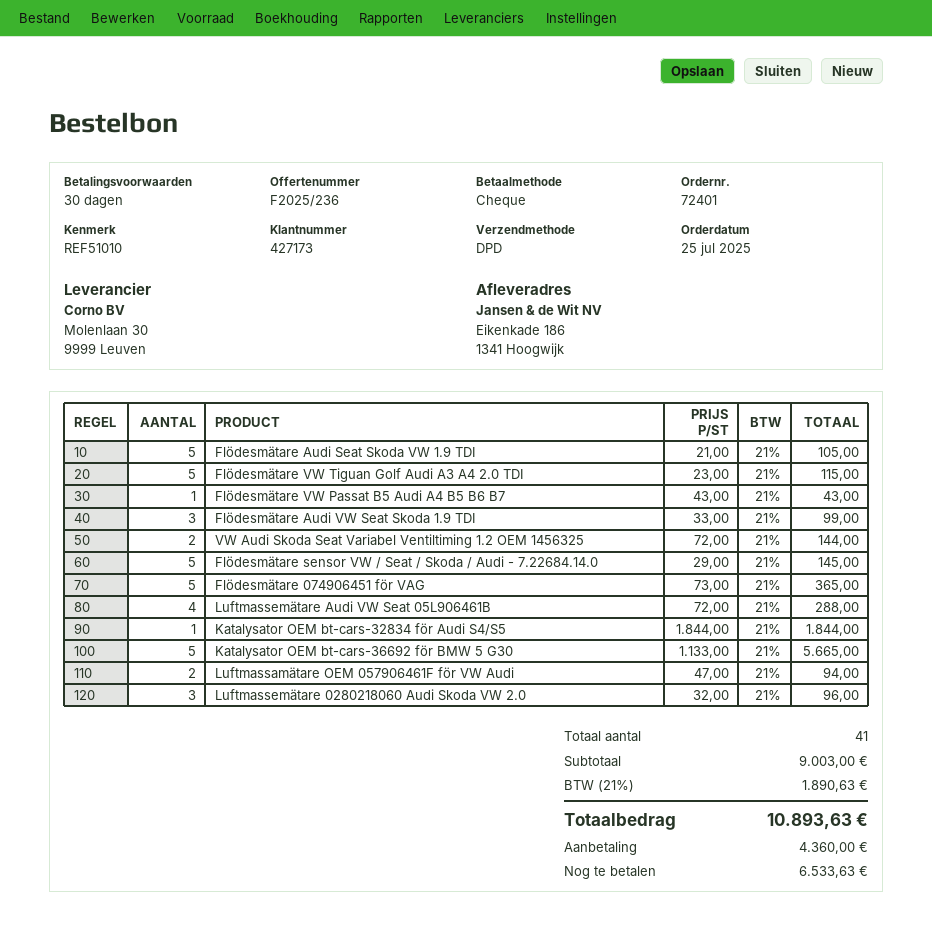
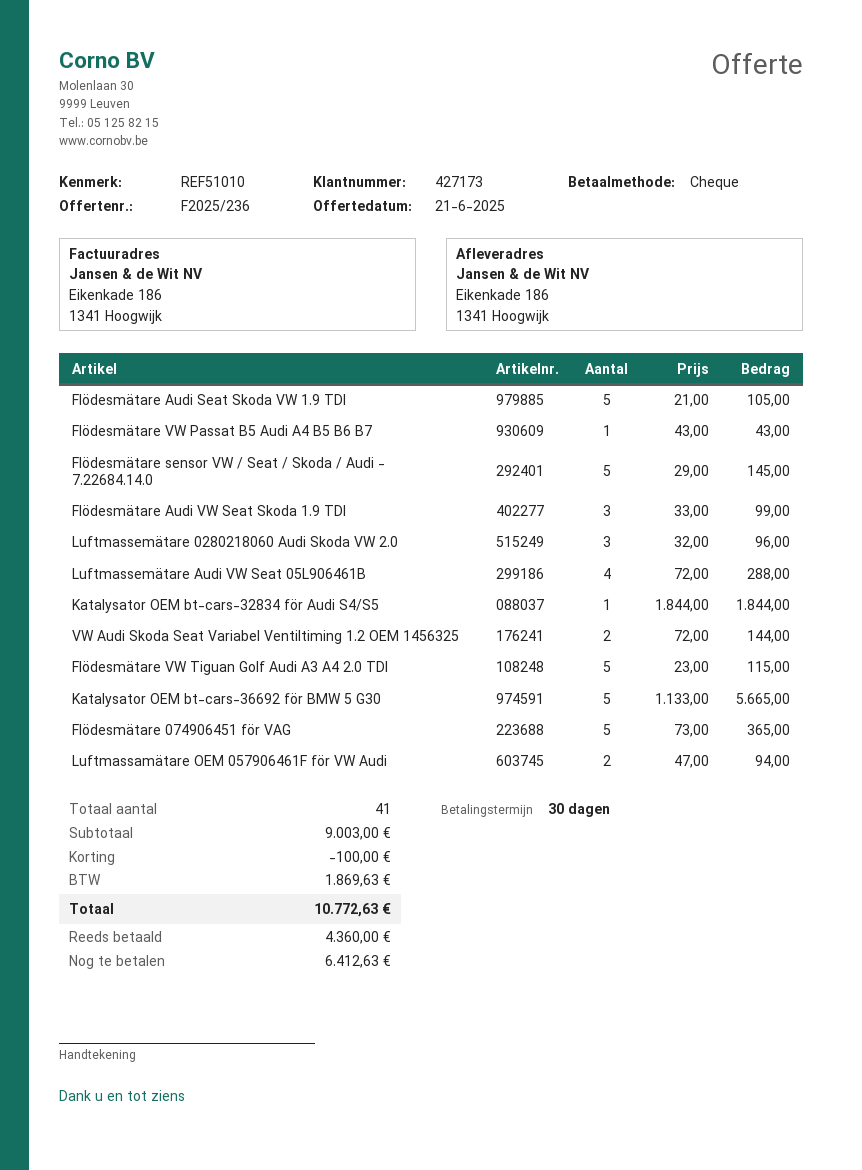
discount: none -> 100.00
tax: 1890.63 -> 1869.63
total: 10893.63 -> 10772.63
balance: 6533.63 -> 6412.63

